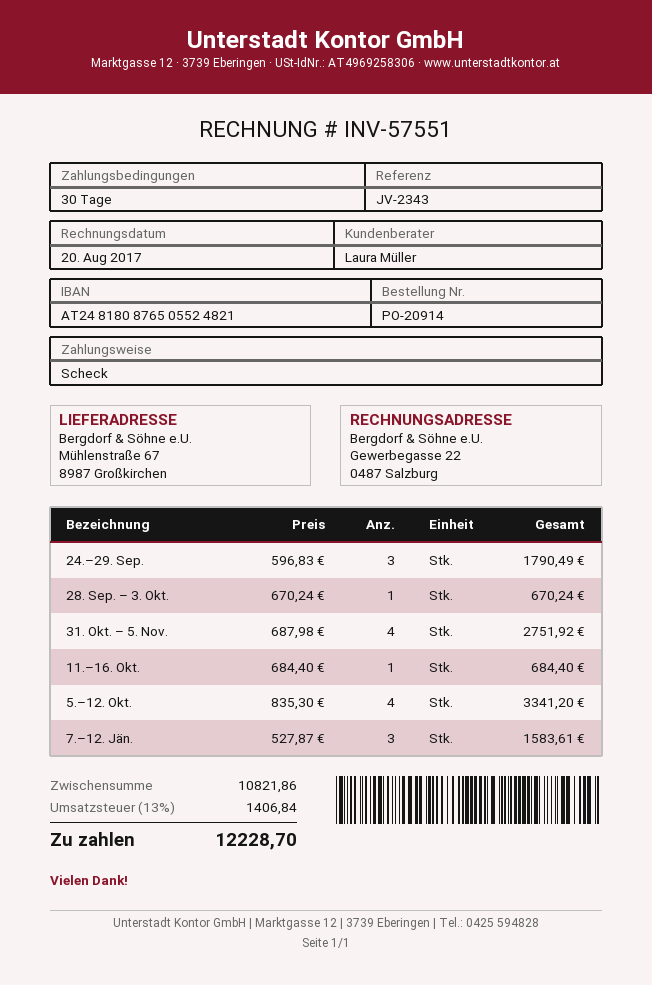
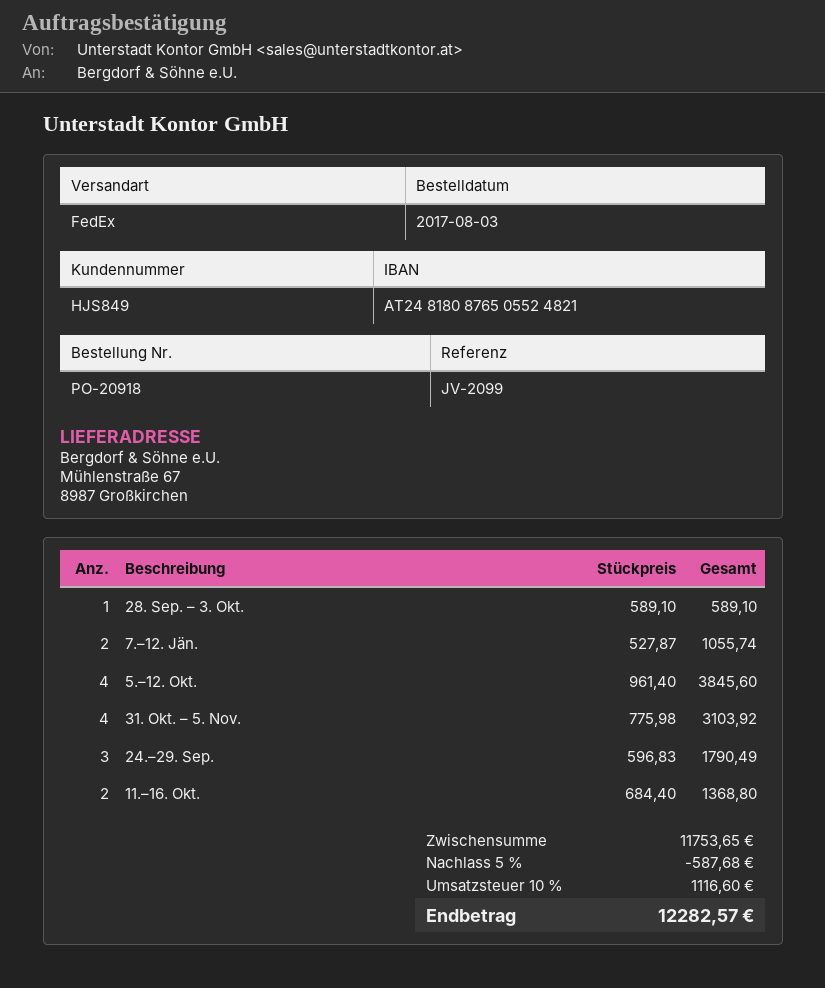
order number: PO-20914 -> PO-20918
reference: JV-2343 -> JV-2099
28. Sep. – 3. Okt.: 1 x 670.24 = 670.24 -> 1 x 589.10 = 589.10
31. Okt. – 5. Nov.: 4 x 687.98 = 2751.92 -> 4 x 775.98 = 3103.92
11.–16. Okt.: 1 x 684.40 = 684.40 -> 2 x 684.40 = 1368.80
5.–12. Okt.: 4 x 835.30 = 3341.20 -> 4 x 961.40 = 3845.60
7.–12. Jän.: 3 x 527.87 = 1583.61 -> 2 x 527.87 = 1055.74
subtotal: 10821.86 -> 11753.65
discount: none -> 5% = 587.68
tax: 13% = 1406.84 -> 10% = 1116.60
total: 12228.70 -> 12282.57

